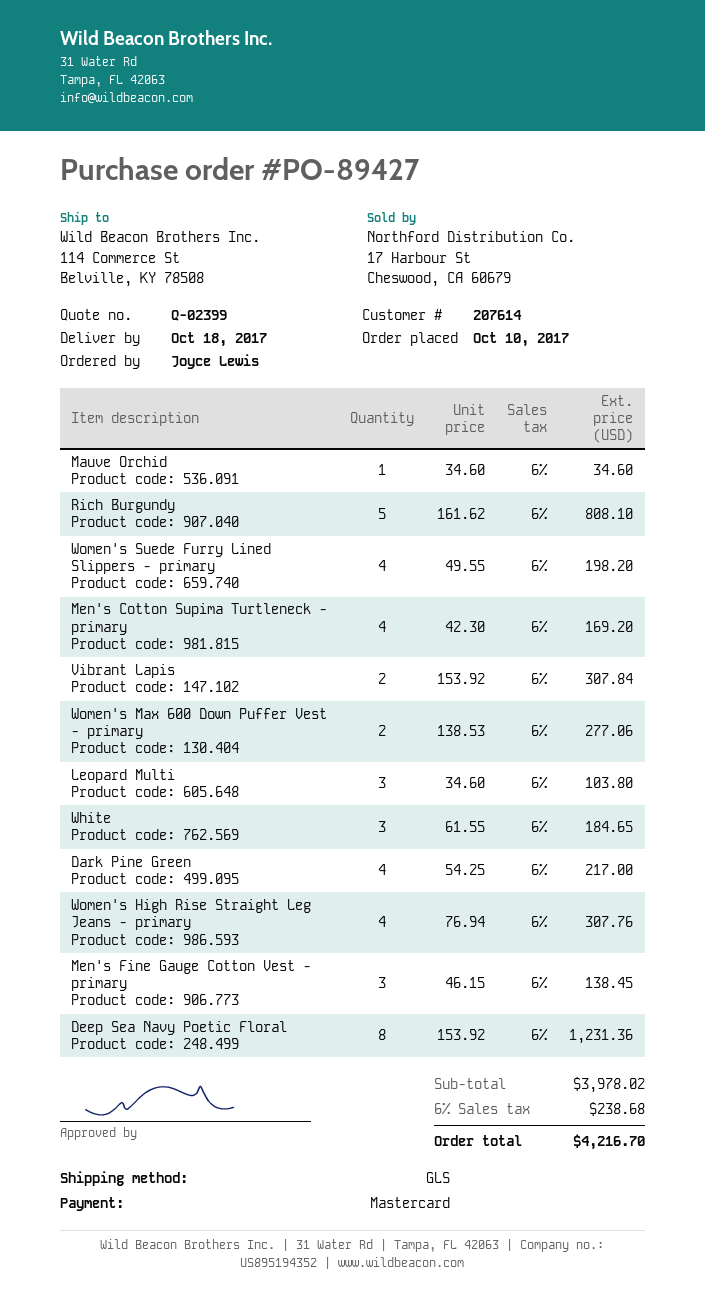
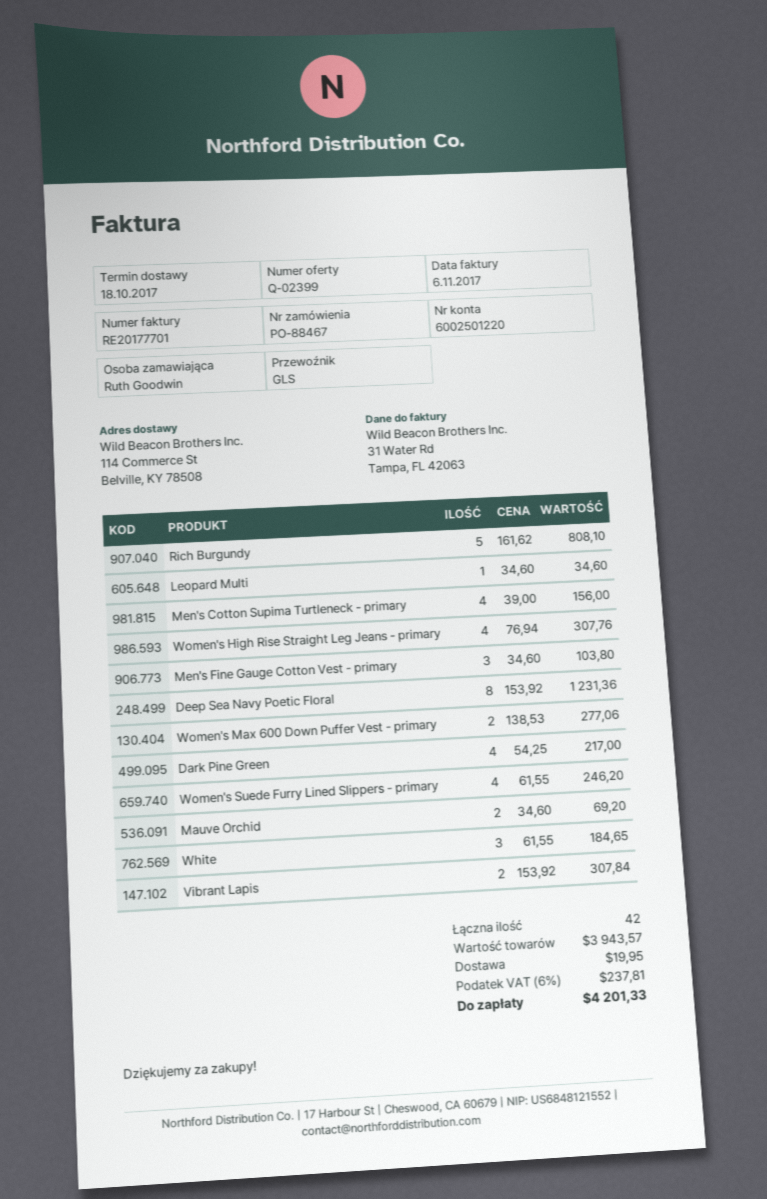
order number: PO-89427 -> PO-88467
ordered by: Joyce Lewis -> Ruth Goodwin
Mauve Orchid: 1 x 34.60 = 34.60 -> 2 x 34.60 = 69.20
Women's Suede Furry Lined Slippers - primary: 4 x 49.55 = 198.20 -> 4 x 61.55 = 246.20
Men's Cotton Supima Turtleneck - primary: 4 x 42.30 = 169.20 -> 4 x 39.00 = 156.00
Leopard Multi: 3 x 34.60 = 103.80 -> 1 x 34.60 = 34.60
Men's Fine Gauge Cotton Vest - primary: 3 x 46.15 = 138.45 -> 3 x 34.60 = 103.80
subtotal: 3978.02 -> 3943.57
shipping: none -> 19.95
tax: 6% = 238.68 -> 6% = 237.81
total: 4216.70 -> 4201.33

